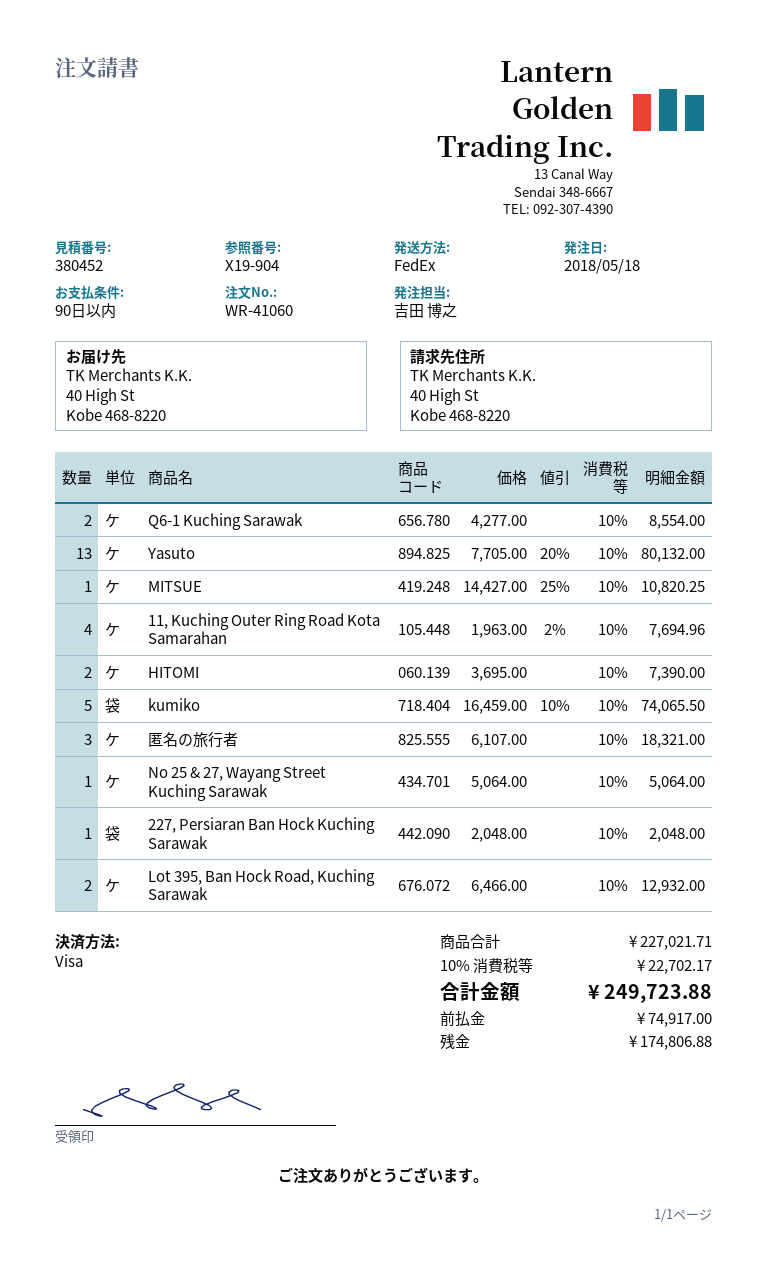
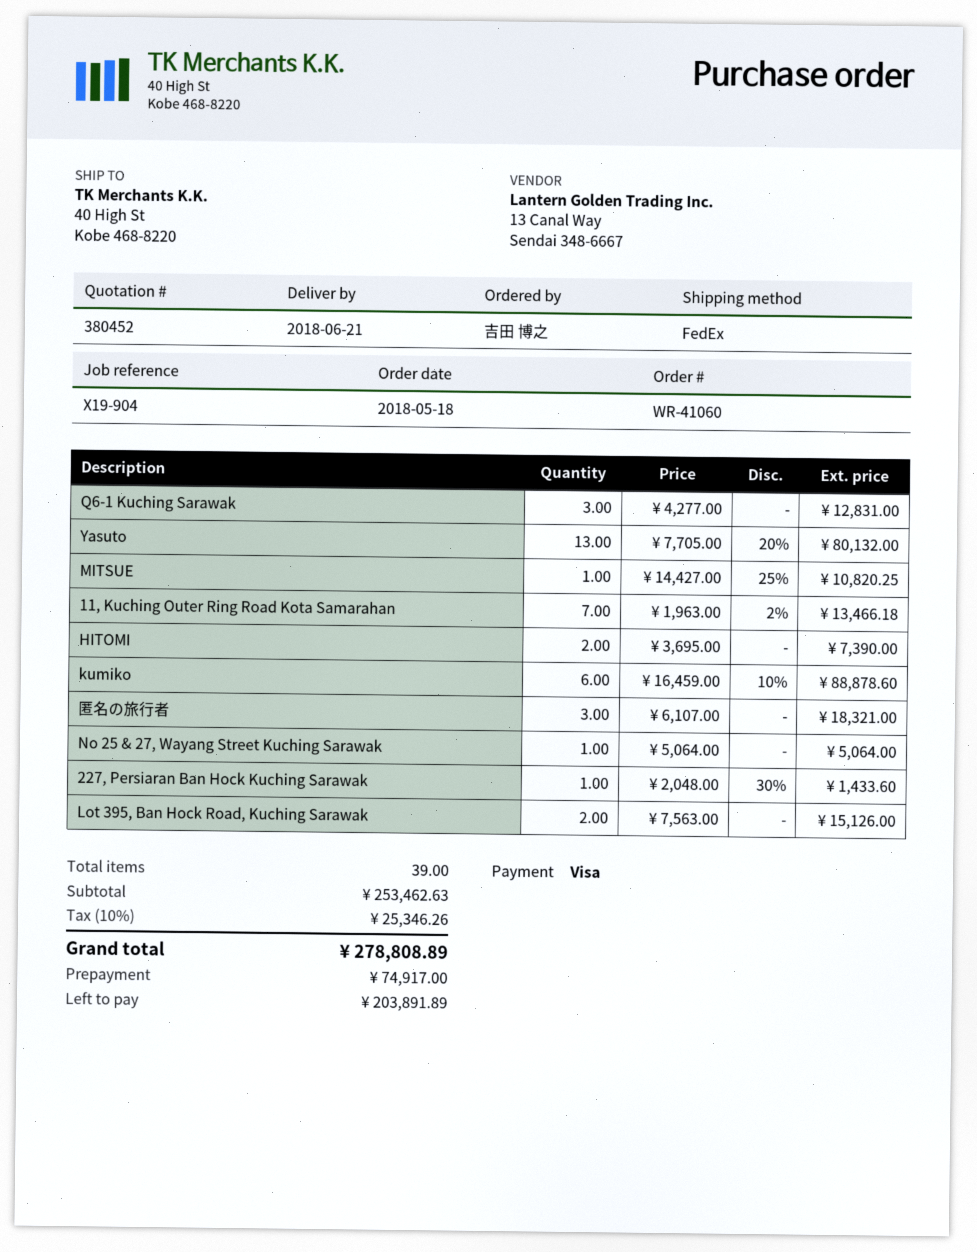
Q6-1 Kuching Sarawak: 2 x 4277.00 = 8554.00 -> 3 x 4277.00 = 12831.00
11, Kuching Outer Ring Road Kota Samarahan: 4 x 1963.00 - 2% = 7694.96 -> 7 x 1963.00 - 2% = 13466.18
kumiko: 5 x 16459.00 - 10% = 74065.50 -> 6 x 16459.00 - 10% = 88878.60
227, Persiaran Ban Hock Kuching Sarawak: 1 x 2048.00 = 2048.00 -> 1 x 2048.00 - 30% = 1433.60
Lot 395, Ban Hock Road, Kuching Sarawak: 2 x 6466.00 = 12932.00 -> 2 x 7563.00 = 15126.00
subtotal: 227021.71 -> 253462.63
tax: 10% = 22702.17 -> 10% = 25346.26
total: 249723.88 -> 278808.89
balance: 174806.88 -> 203891.89

